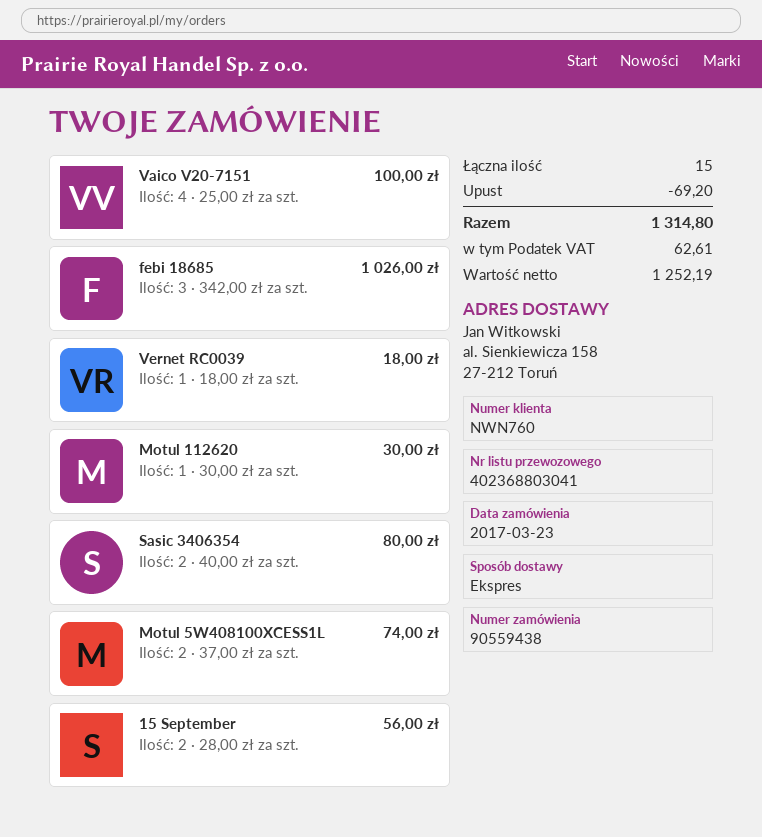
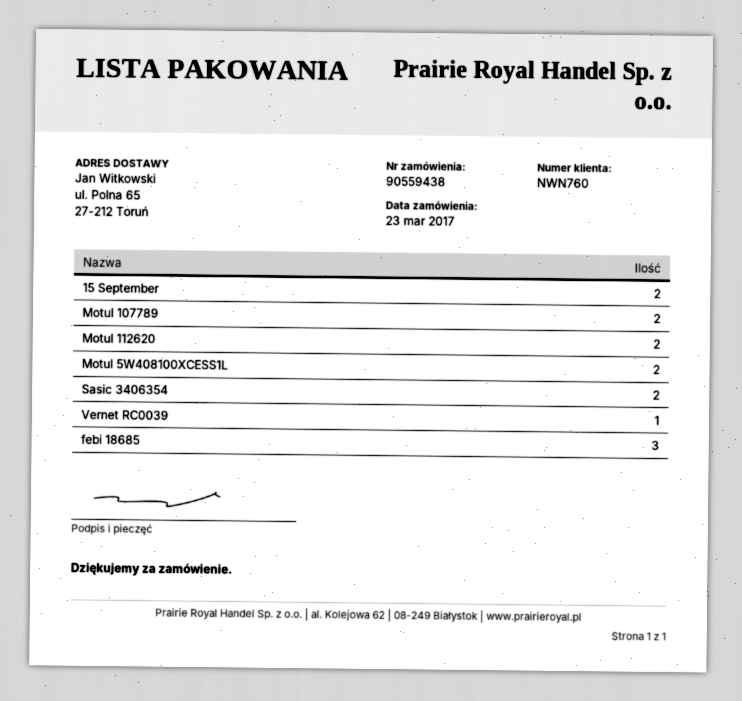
ship to: al. Sienkiewicza 158, 27-212 Toruń -> ul. Polna 65, 27-212 Toruń
Vaico V20-7151: 4 -> none
Motul 112620: 1 -> 2
Motul 107789: none -> 2

